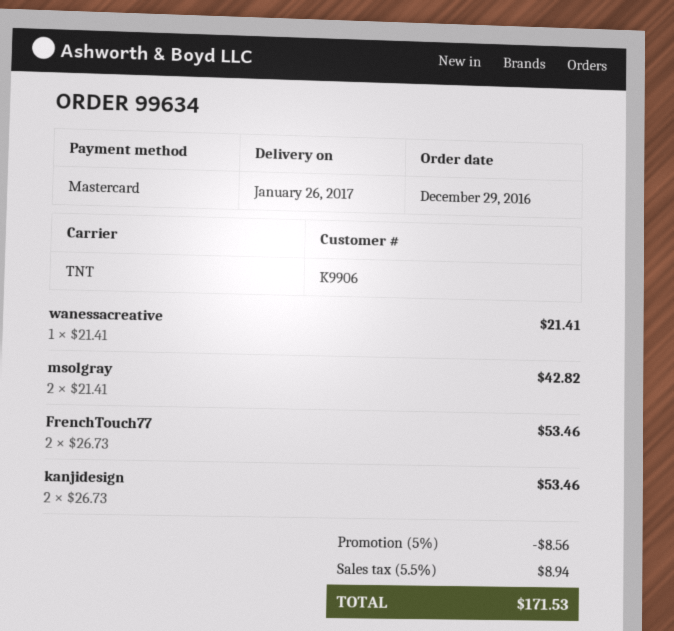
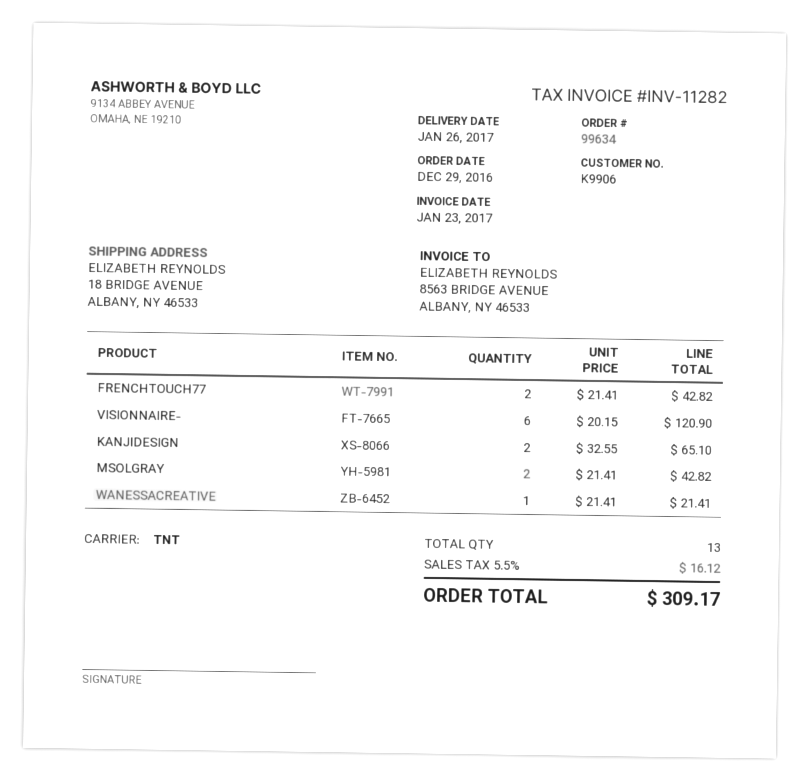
FrenchTouch77: 2 x 26.73 = 53.46 -> 2 x 21.41 = 42.82
kanjidesign: 2 x 26.73 = 53.46 -> 2 x 32.55 = 65.10
VISIONNAIRE-: none -> 6 x 20.15 = 120.90
discount: 5% = 8.56 -> none
tax: 5.5% = 8.94 -> 5.5% = 16.12
total: 171.53 -> 309.17

